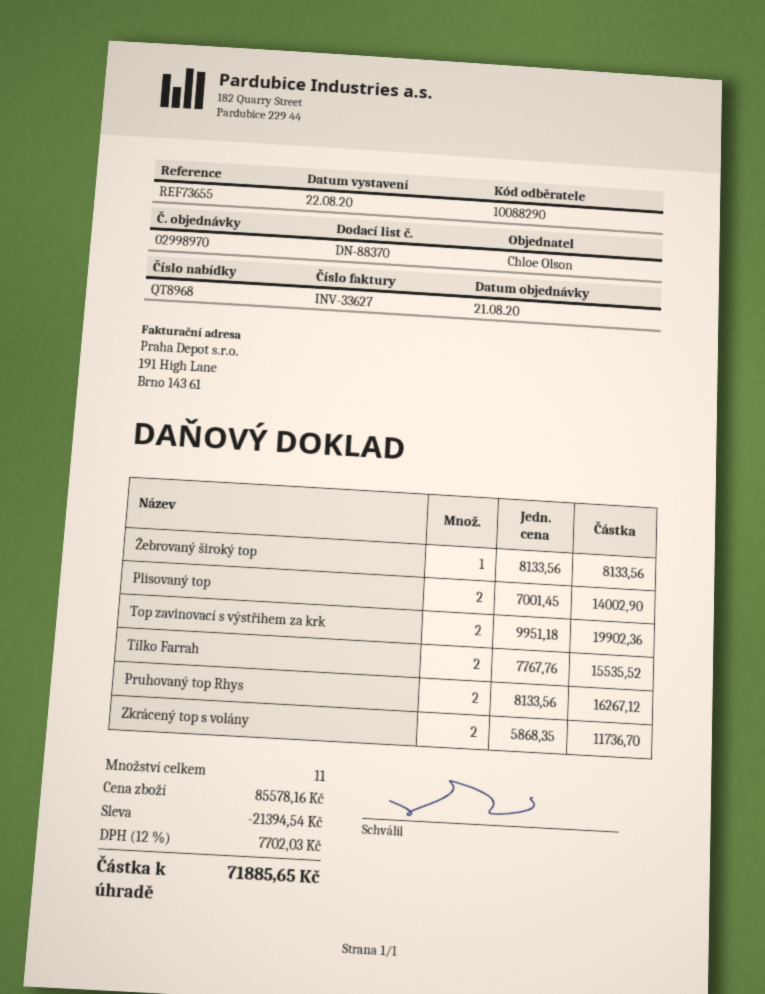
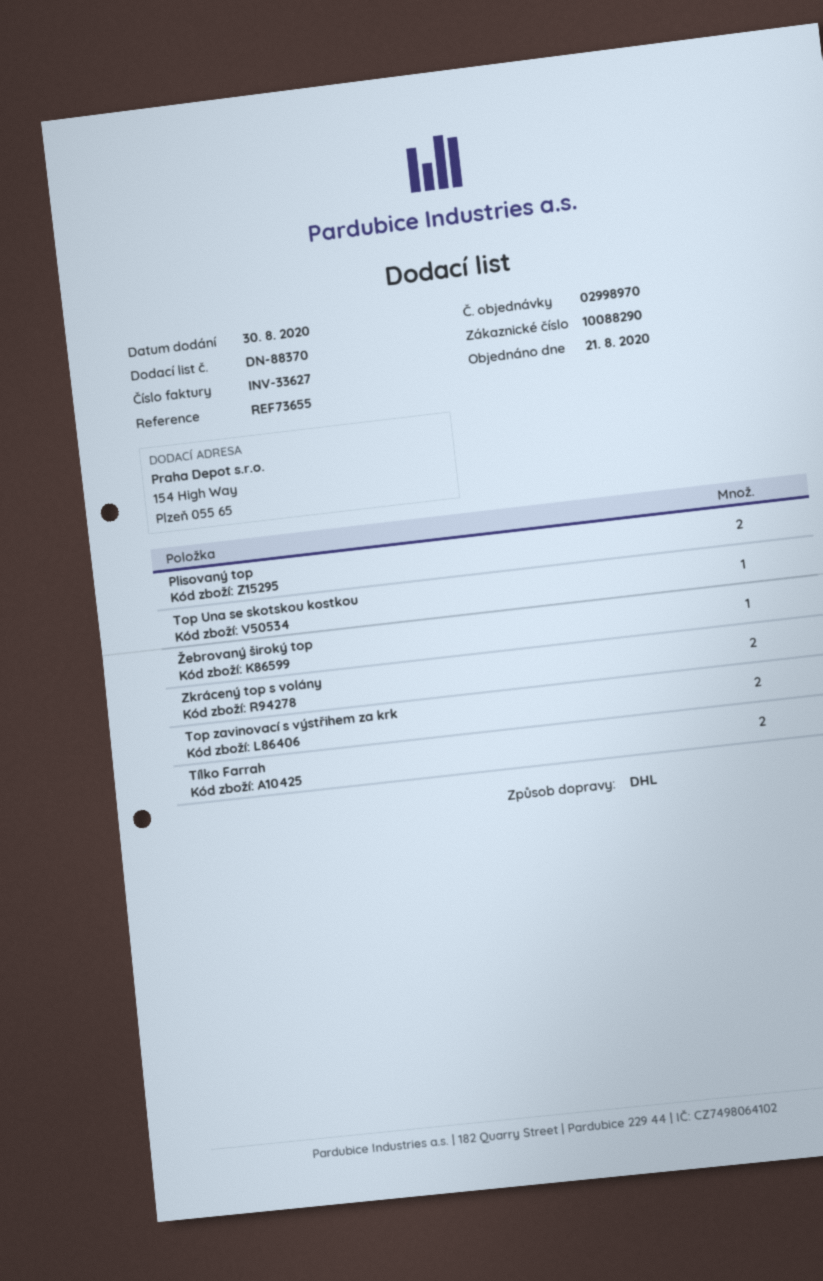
Pruhovaný top Rhys: 2 -> none
Top Una se skotskou kostkou: none -> 1

